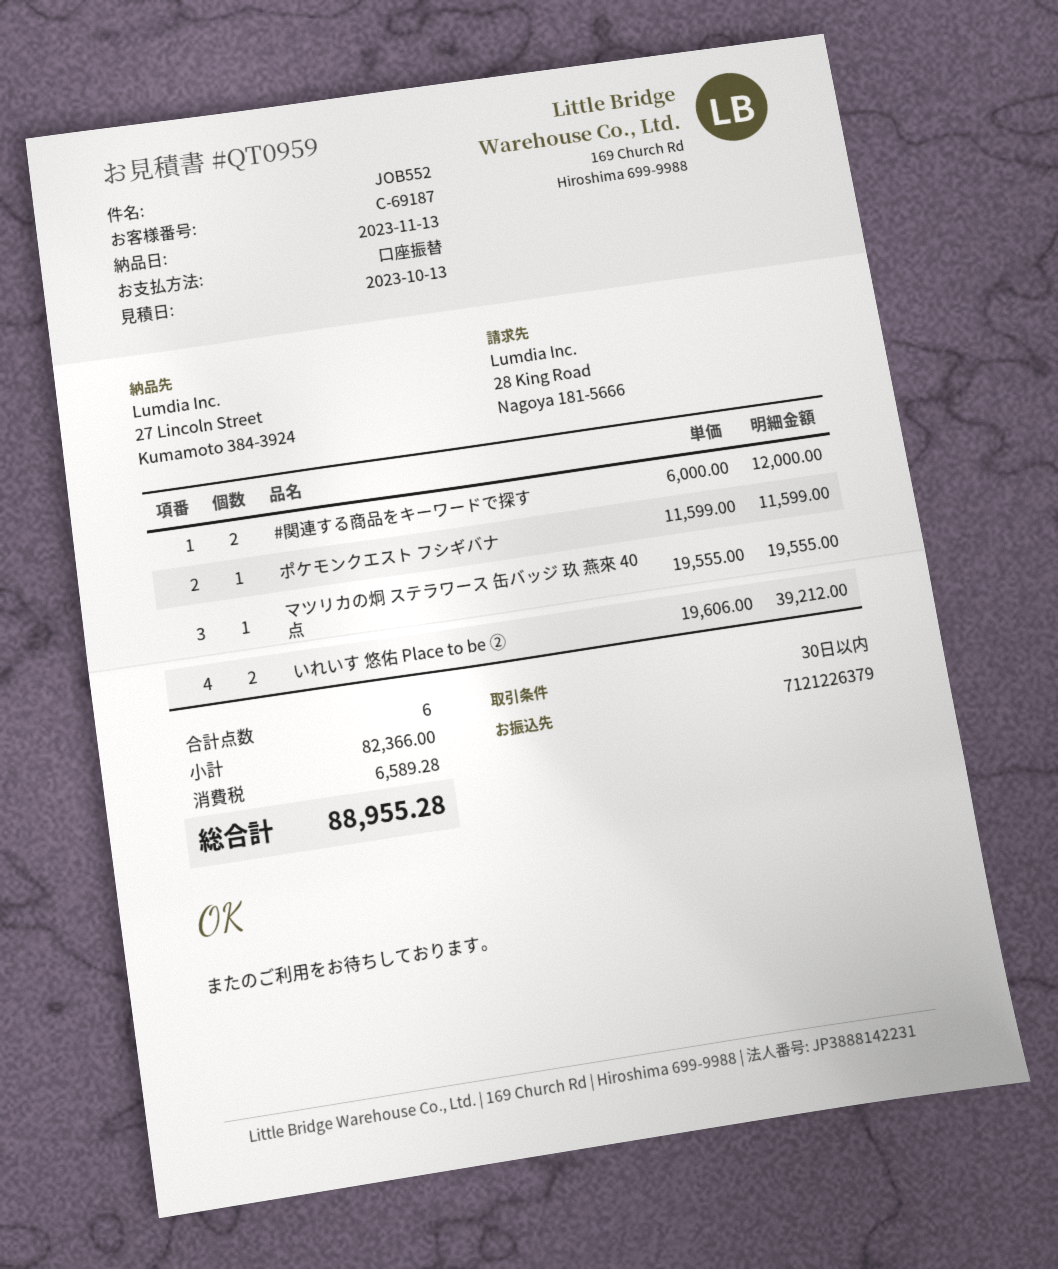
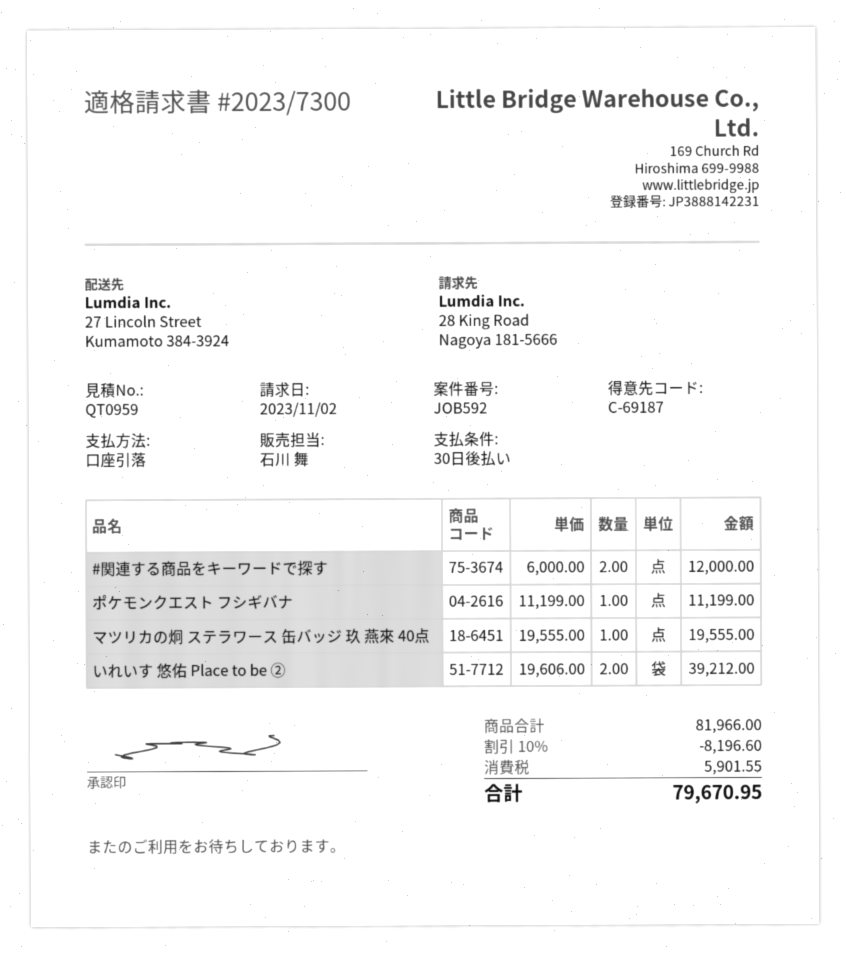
reference: JOB552 -> JOB592
ポケモンクエスト フシギバナ: 1 x 11599.00 = 11599.00 -> 1 x 11199.00 = 11199.00
subtotal: 82366.00 -> 81966.00
discount: none -> 10% = 8196.60
tax: 6589.28 -> 5901.55
total: 88955.28 -> 79670.95

